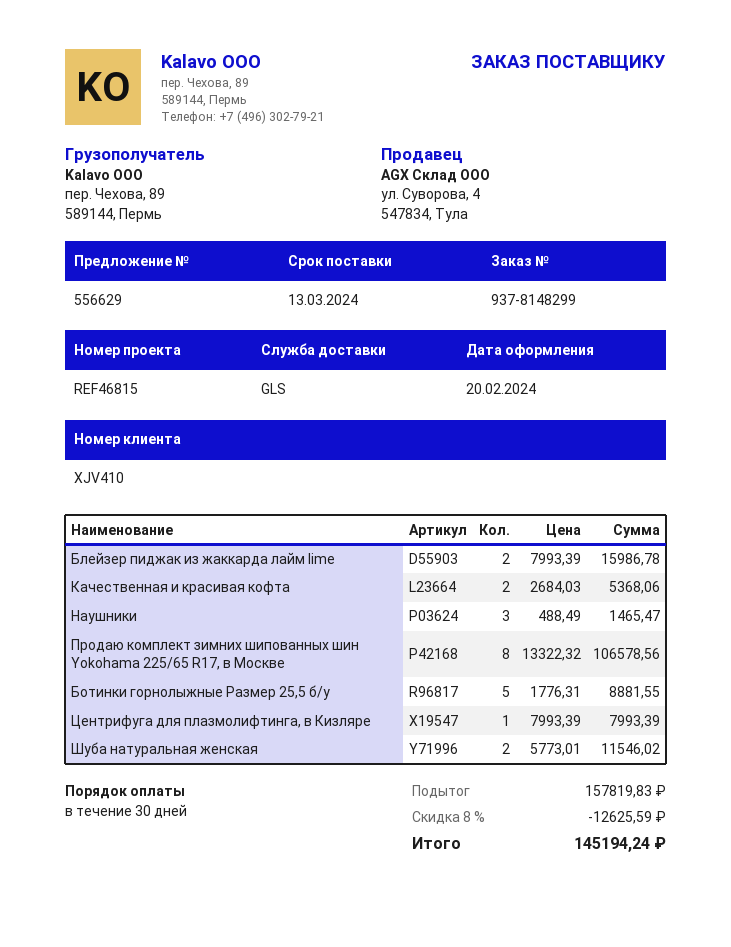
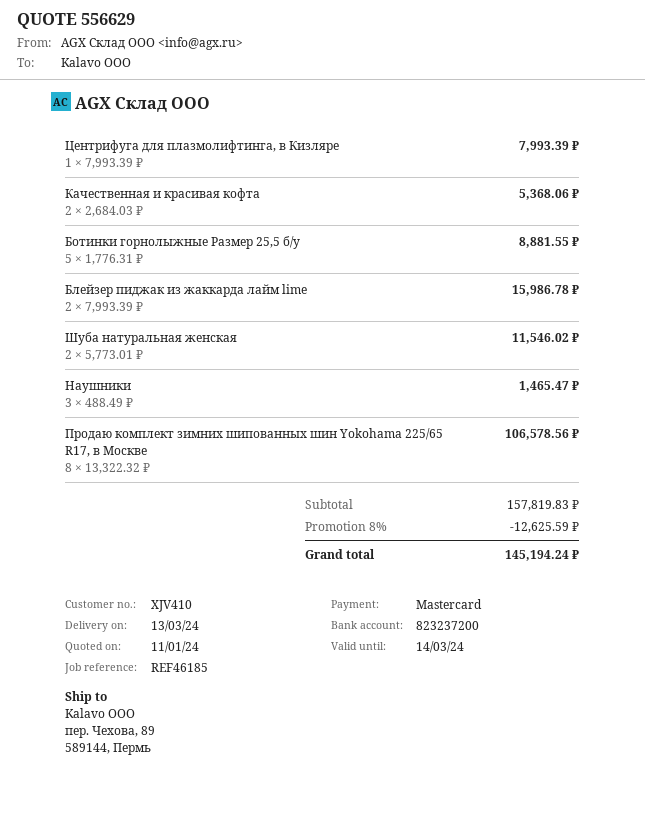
reference: REF46815 -> REF46185

